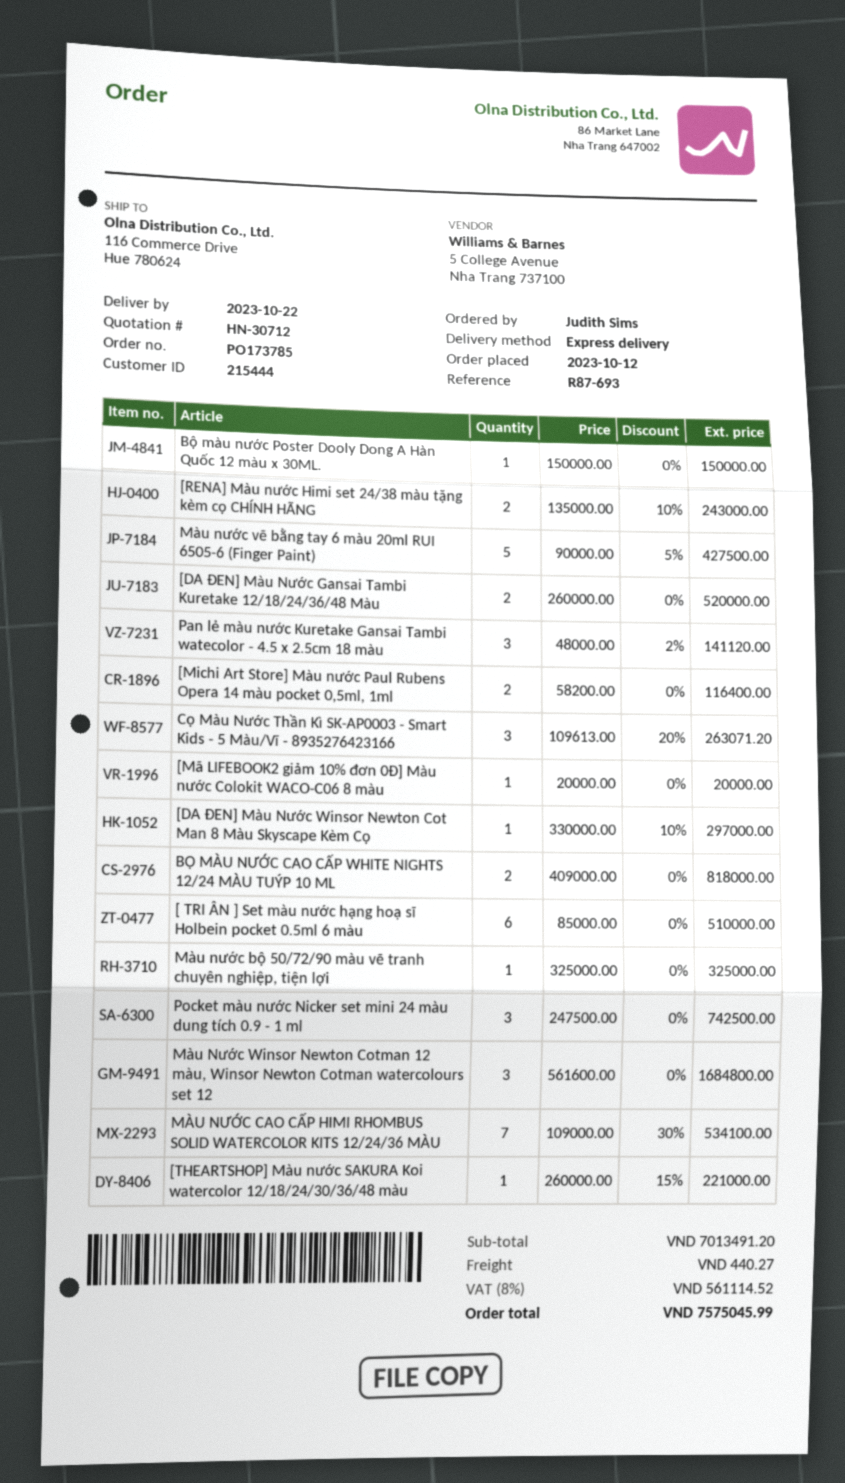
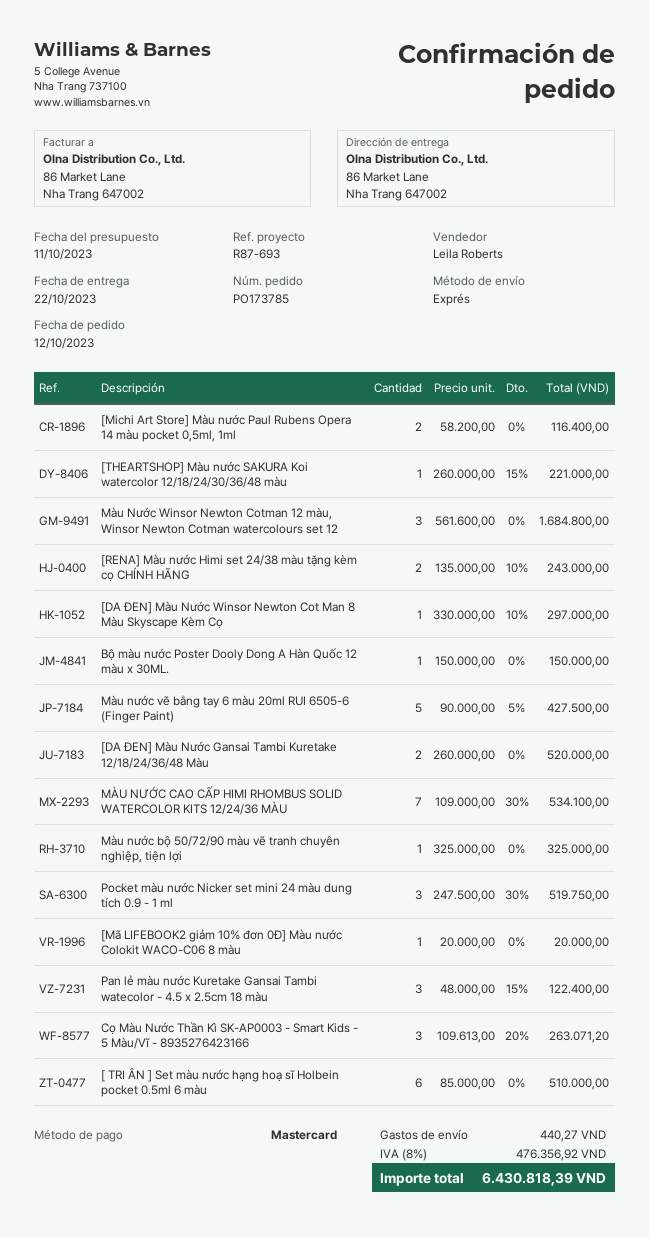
ship to: 116 Commerce Drive, Hue 780624 -> 86 Market Lane, Nha Trang 647002
Pan lẻ màu nước Kuretake Gansai Tambi watecolor - 4.5 x 2.5cm 18 màu: 3 x 48000.00 - 2% = 141120.00 -> 3 x 48000.00 - 15% = 122400.00
BỘ MÀU NƯỚC CAO CẤP WHITE NIGHTS 12/24 MÀU TUÝP 10 ML: 2 x 409000.00 = 818000.00 -> none
Pocket màu nước Nicker set mini 24 màu dung tích 0.9 - 1 ml: 3 x 247500.00 = 742500.00 -> 3 x 247500.00 - 30% = 519750.00
tax: 8% = 561114.52 -> 8% = 476356.92
total: 7575045.99 -> 6430818.39

